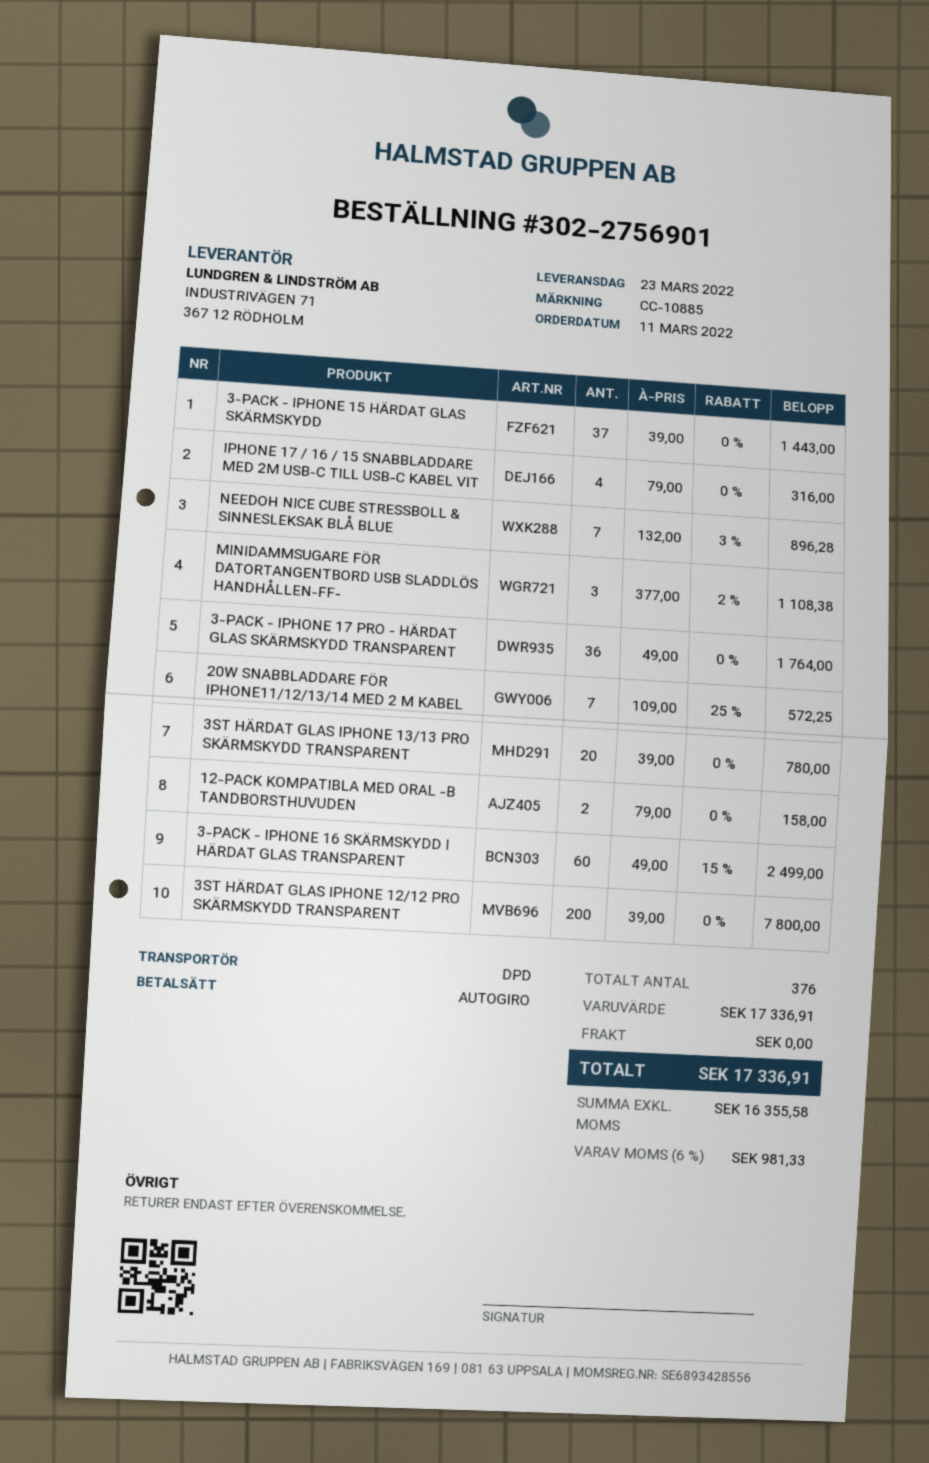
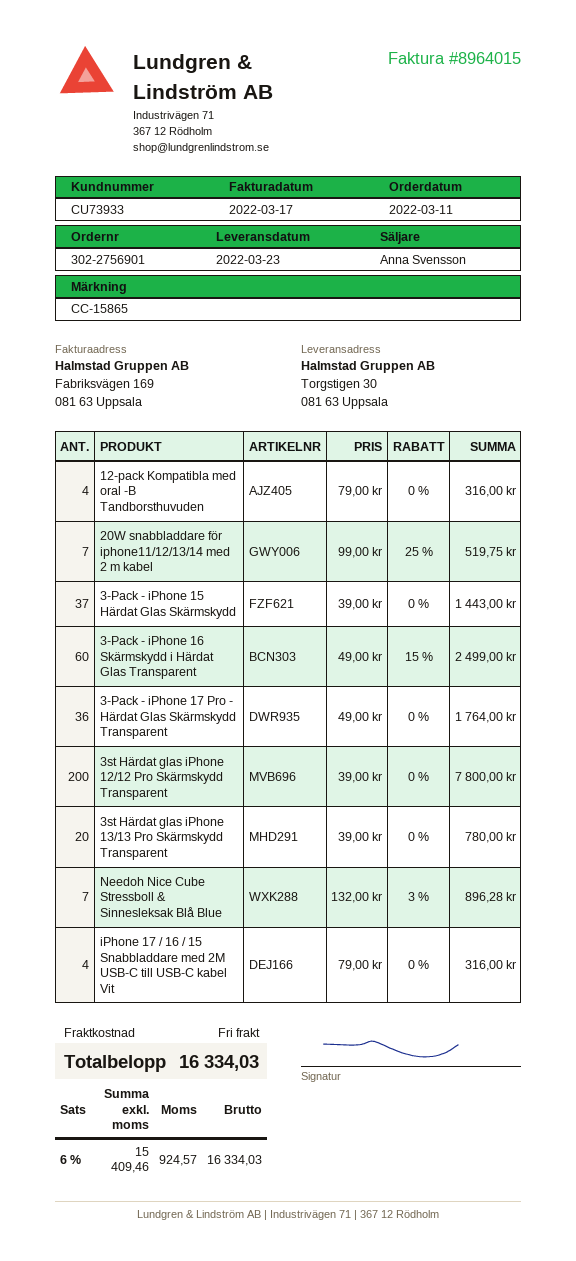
reference: CC-10885 -> CC-15865
MINIDAMMSUGARE FÖR DATORTANGENTBORD USB SLADDLÖS HANDHÅLLEN-FF-: 3 x 377.00 - 2% = 1108.38 -> none
20W SNABBLADDARE FÖR IPHONE11/12/13/14 MED 2 M KABEL: 7 x 109.00 - 25% = 572.25 -> 7 x 99.00 - 25% = 519.75
12-PACK KOMPATIBLA MED ORAL -B TANDBORSTHUVUDEN: 2 x 79.00 = 158.00 -> 4 x 79.00 = 316.00
net: 16355.58 -> 15409.46
tax: 6% = 981.33 -> 6% = 924.57
total: 17336.91 -> 16334.03

